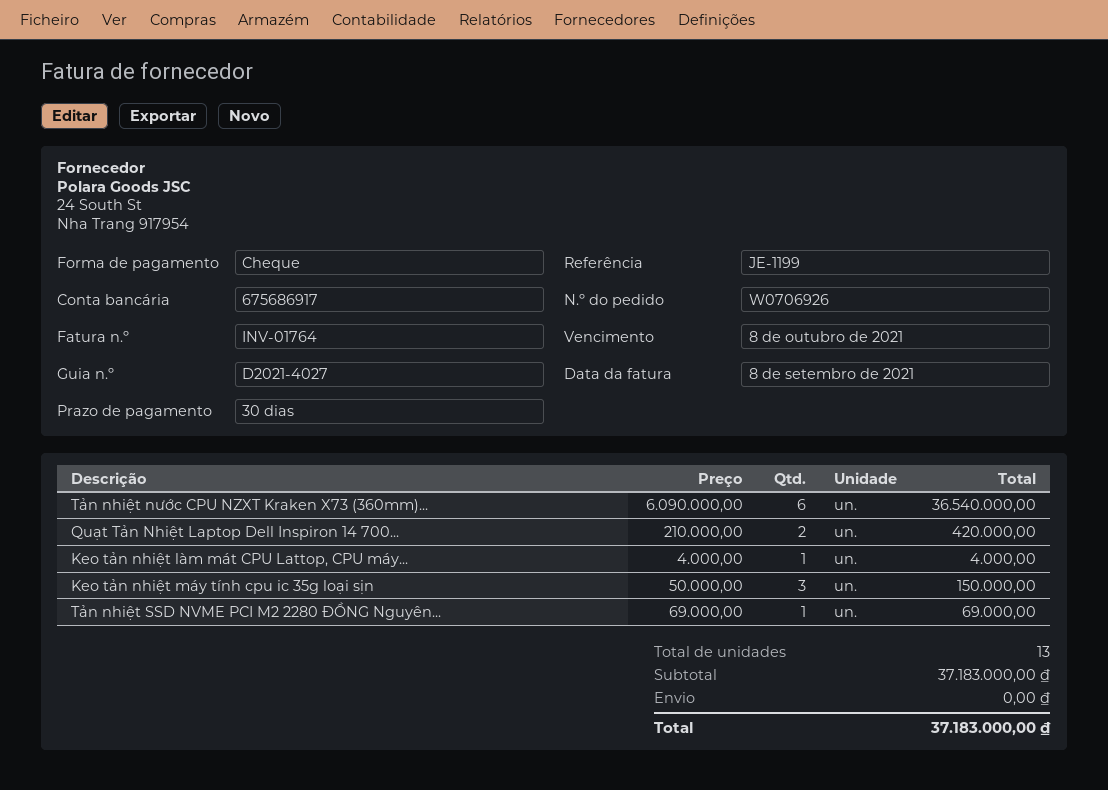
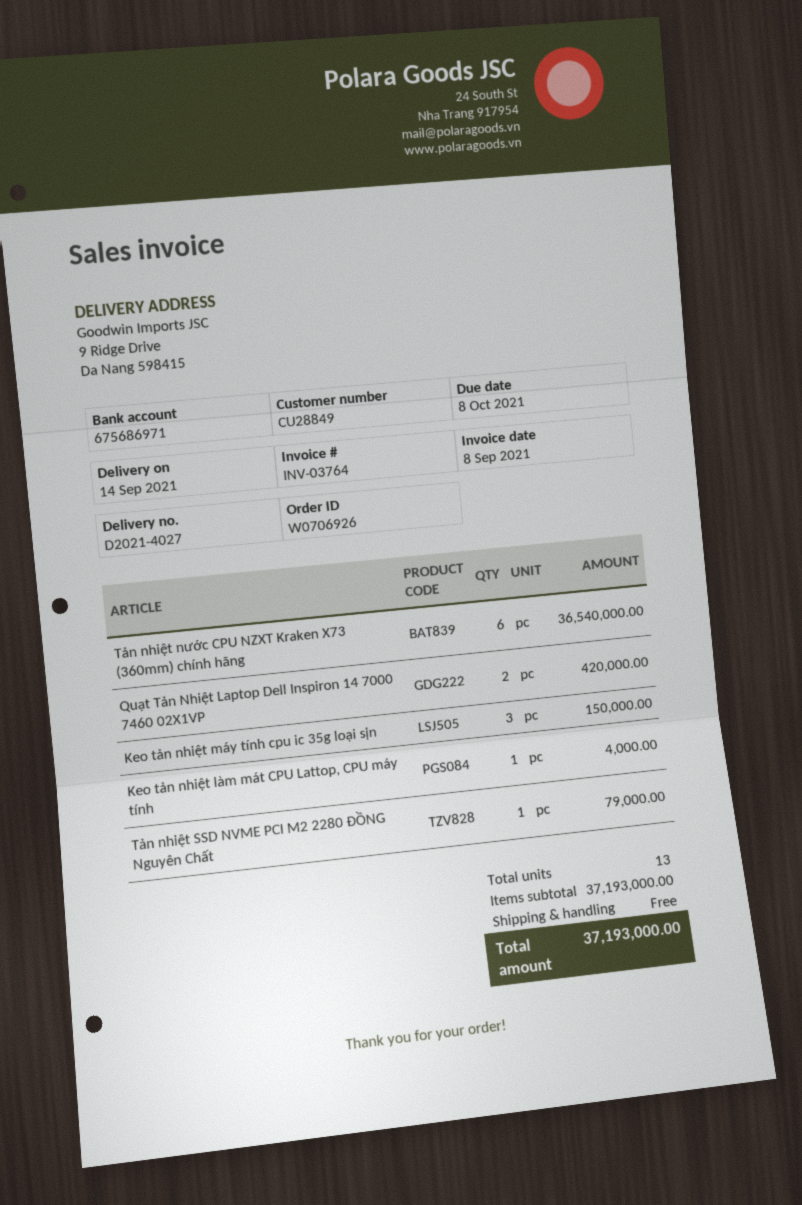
invoice number: INV-01764 -> INV-03764
bank account: 675686917 -> 675686971
Tản nhiệt SSD NVME PCI M2 2280 ĐỒNG Nguyên...: 1 for 69000.00 -> 1 for 79000.00
subtotal: 37183000.00 -> 37193000.00
total: 37183000.00 -> 37193000.00

